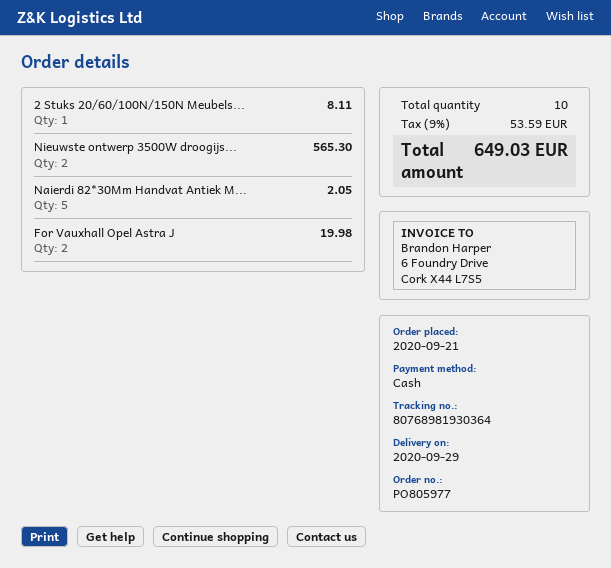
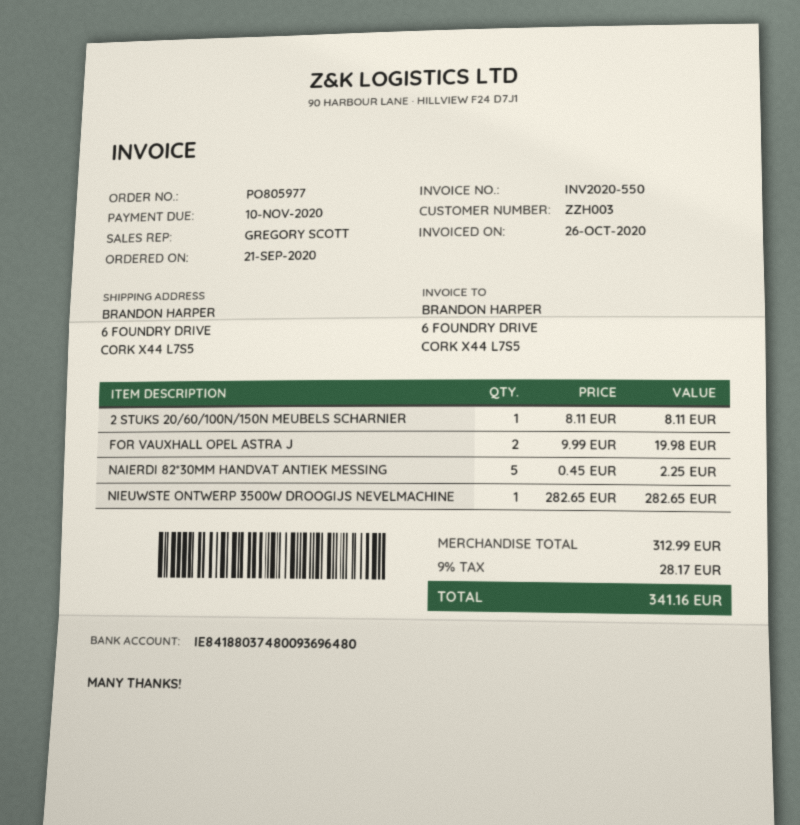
Nieuwste ontwerp 3500W droogijs...: 2 for 565.30 -> 1 for 282.65
Naierdi 82*30Mm Handvat Antiek M...: 5 for 2.05 -> 5 for 2.25
tax: 9% = 53.59 -> 9% = 28.17
total: 649.03 -> 341.16

